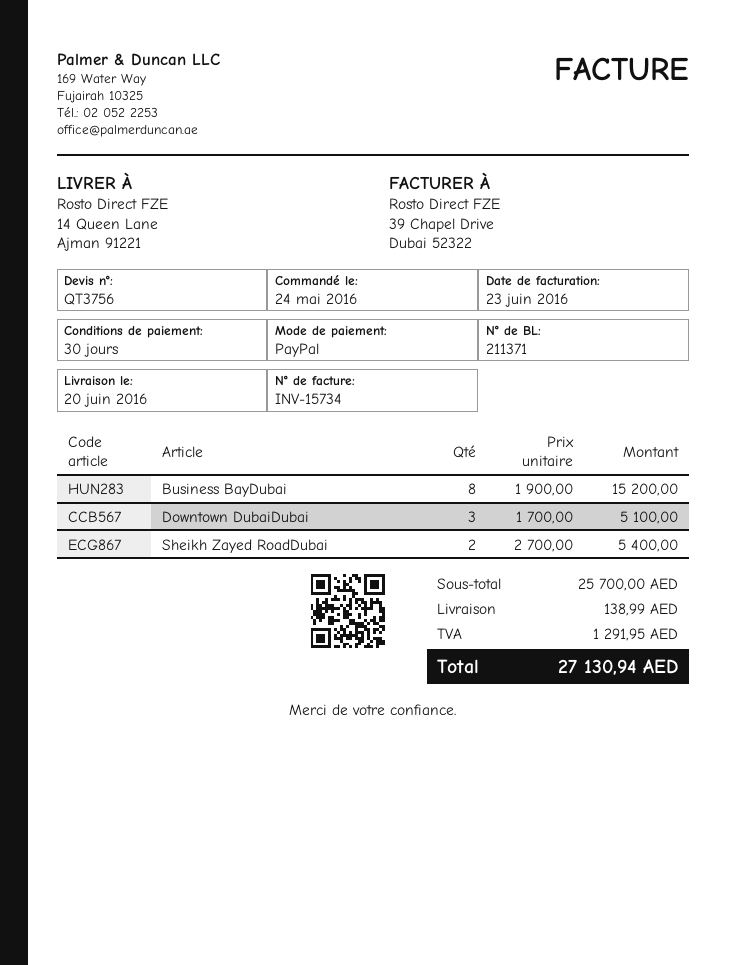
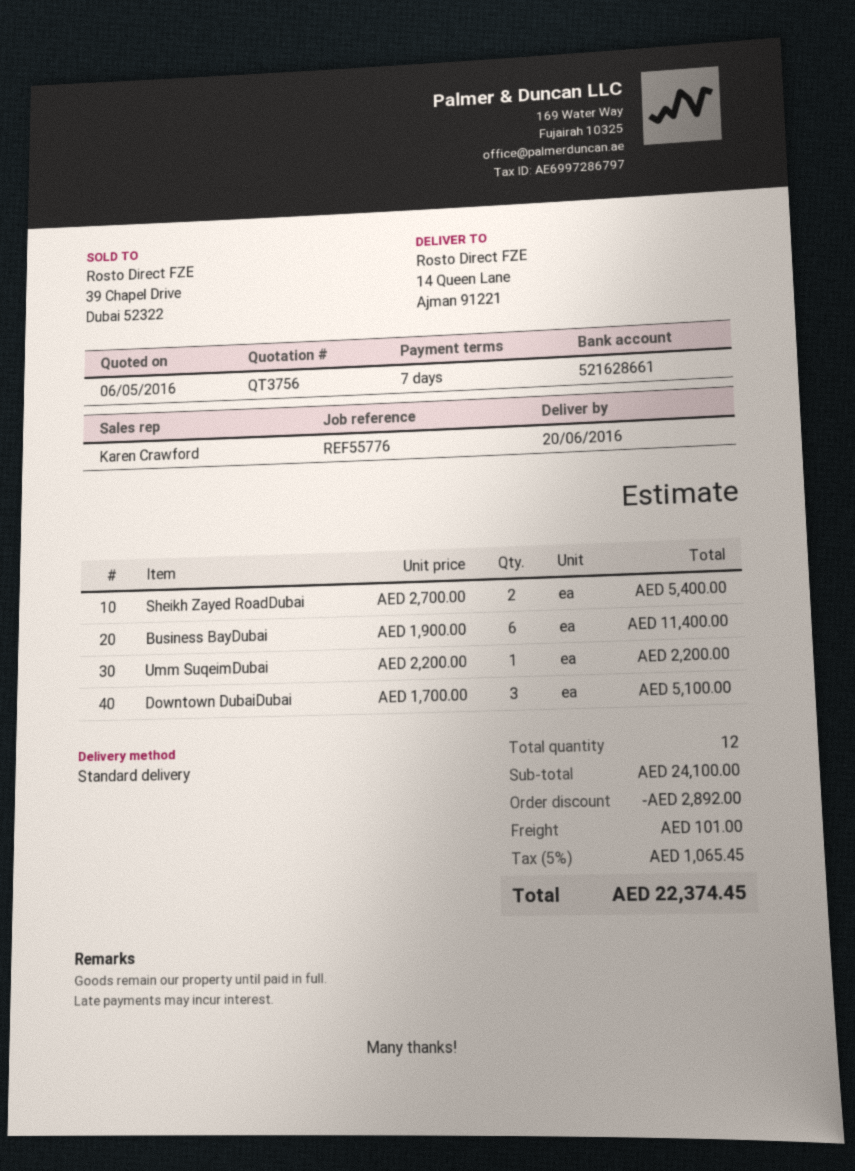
payment terms: 30 days -> 7 days
Business BayDubai: 8 x 1900.00 = 15200.00 -> 6 x 1900.00 = 11400.00
Umm SuqeimDubai: none -> 1 x 2200.00 = 2200.00
subtotal: 25700.00 -> 24100.00
discount: none -> 2892.00
shipping: 138.99 -> 101.00
tax: 1291.95 -> 1065.45
total: 27130.94 -> 22374.45

